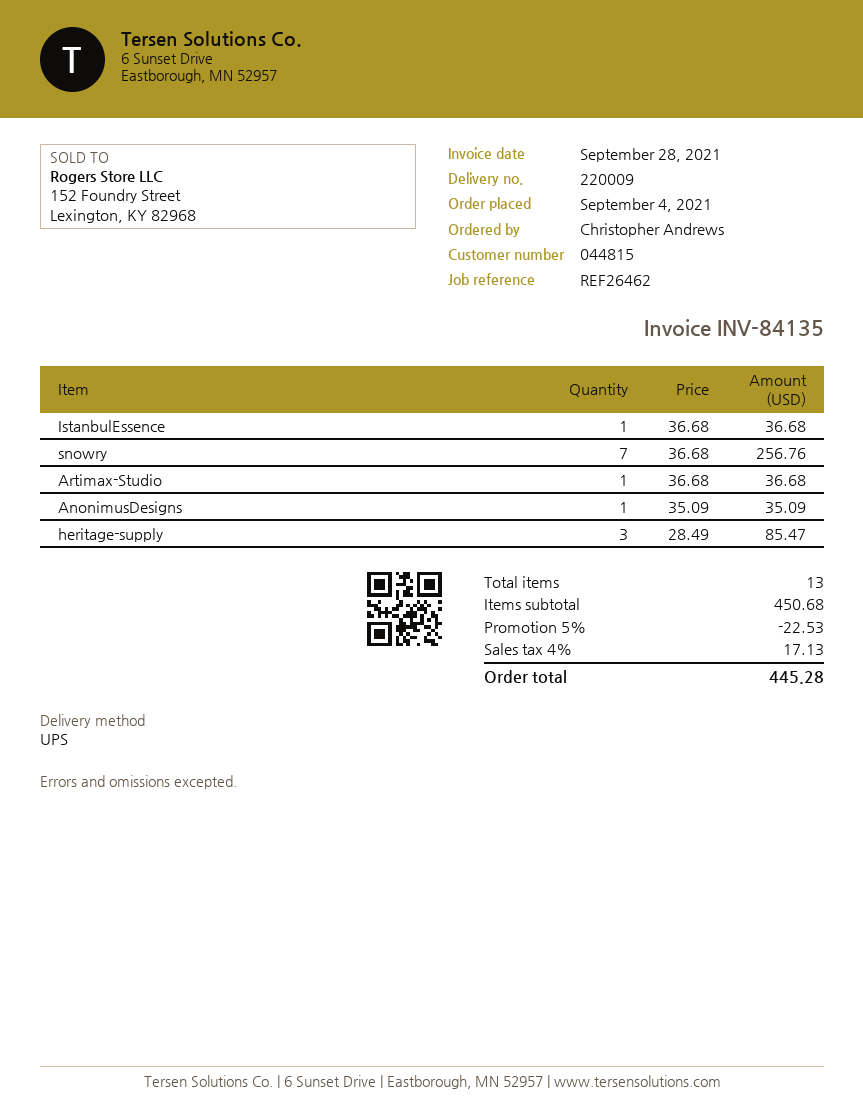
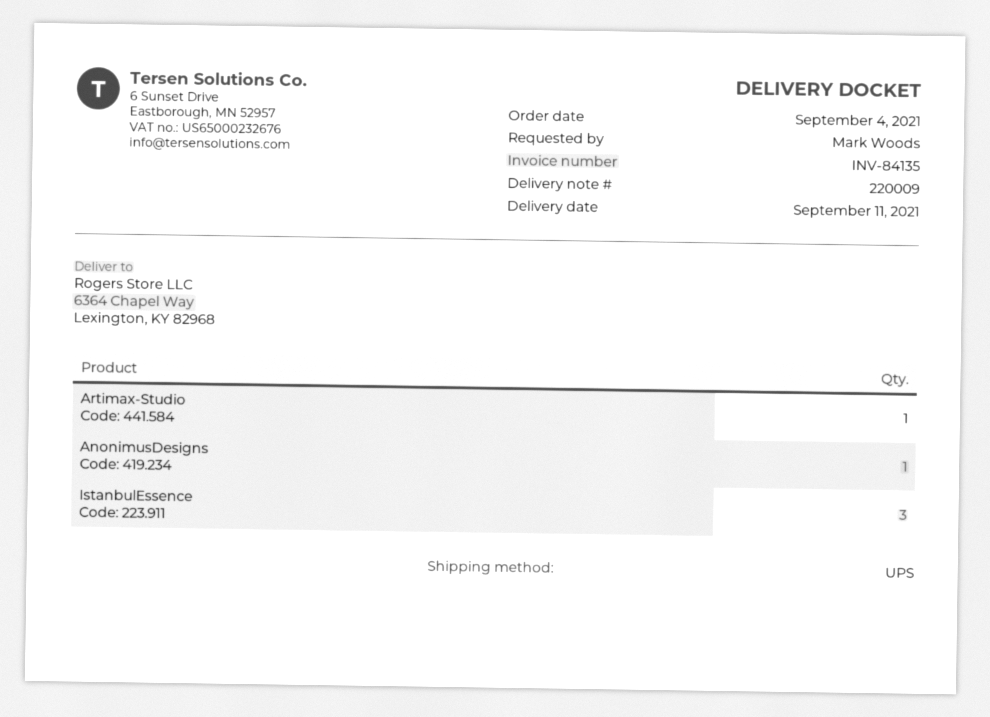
ordered by: Christopher Andrews -> Mark Woods
IstanbulEssence: 1 -> 3
snowry: 7 -> none
heritage-supply: 3 -> none

